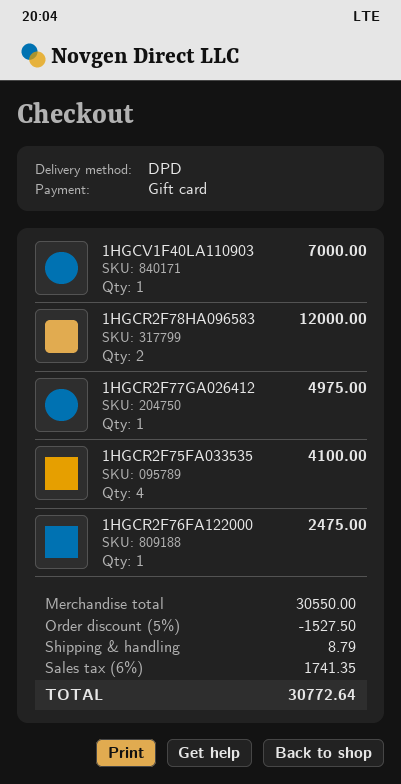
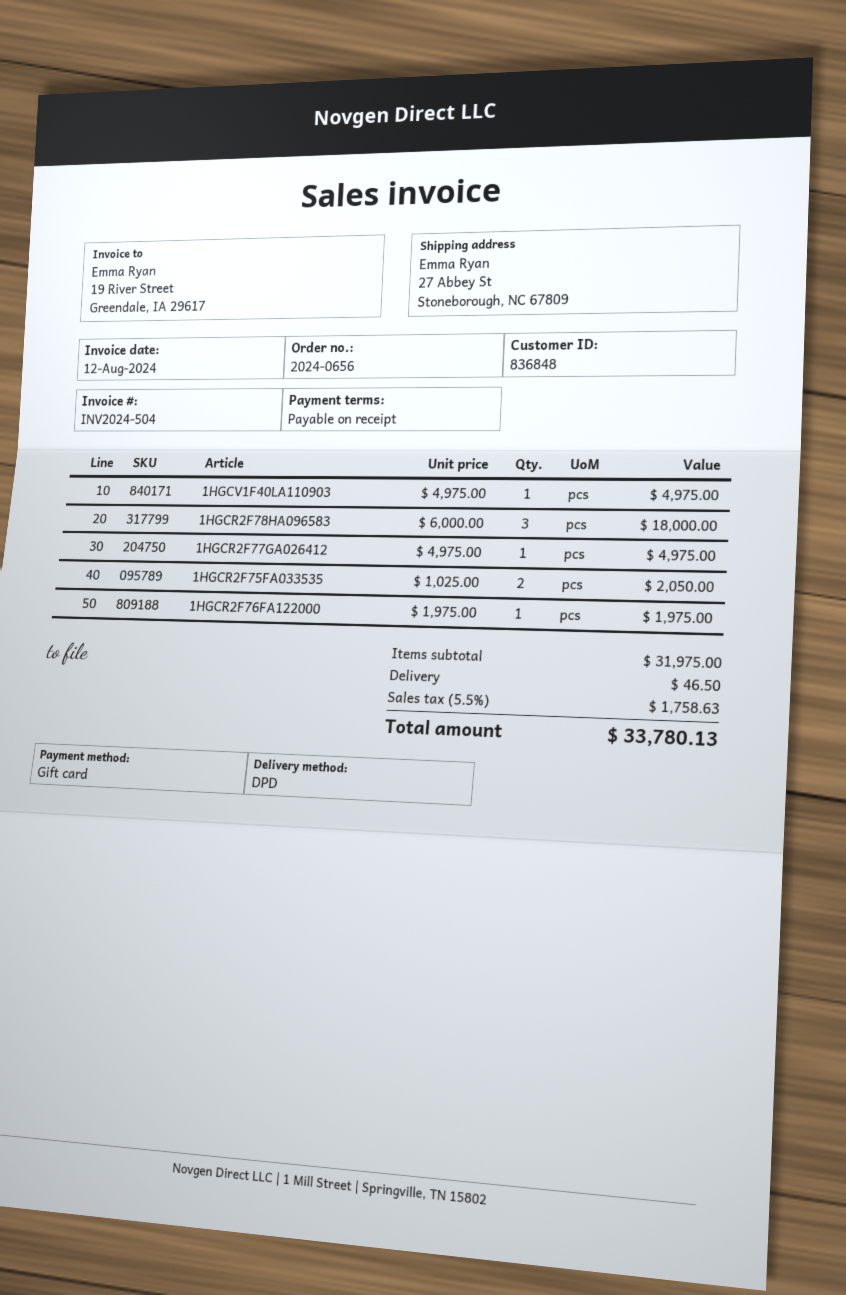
1HGCV1F40LA110903: 1 for 7000.00 -> 1 for 4975.00
1HGCR2F78HA096583: 2 for 12000.00 -> 3 for 18000.00
1HGCR2F75FA033535: 4 for 4100.00 -> 2 for 2050.00
1HGCR2F76FA122000: 1 for 2475.00 -> 1 for 1975.00
subtotal: 30550.00 -> 31975.00
discount: 5% = 1527.50 -> none
shipping: 8.79 -> 46.50
tax: 6% = 1741.35 -> 5.5% = 1758.63
total: 30772.64 -> 33780.13

